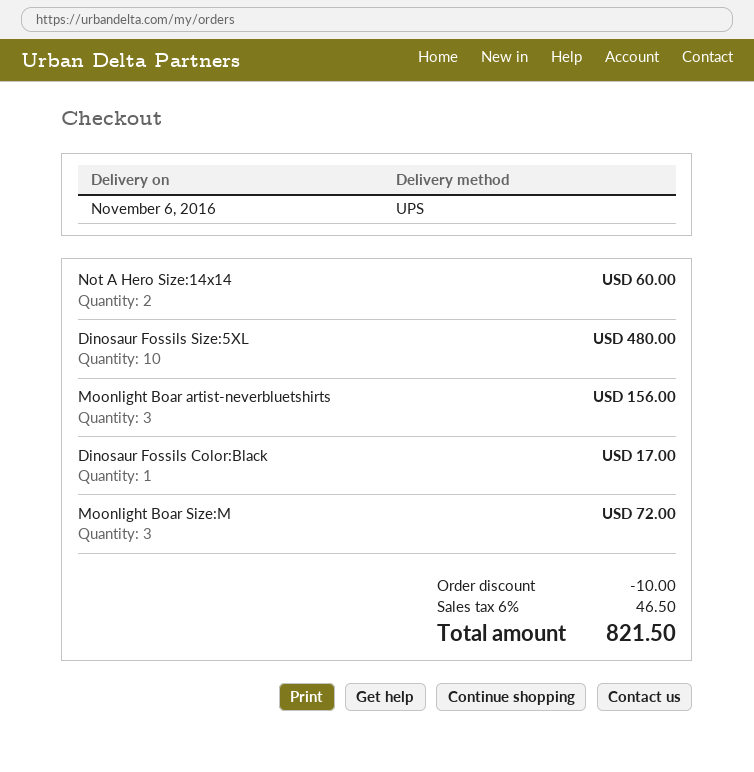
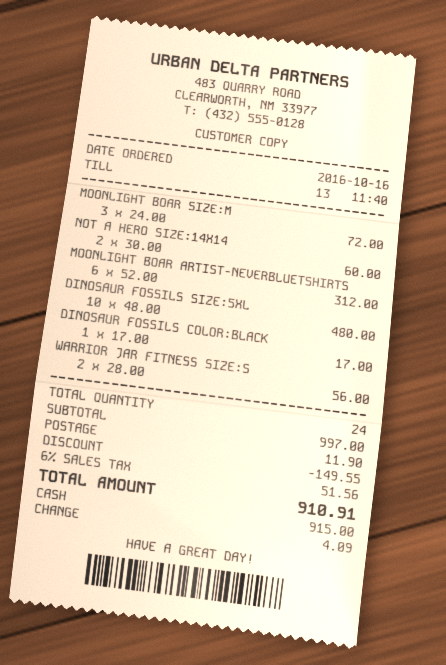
Moonlight Boar artist-neverbluetshirts: 3 for 156.00 -> 6 for 312.00
WARRIOR JAR FITNESS SIZE:S: none -> 2 for 56.00
discount: 10.00 -> 149.55
shipping: none -> 11.90
tax: 6% = 46.50 -> 6% = 51.56
total: 821.50 -> 910.91

